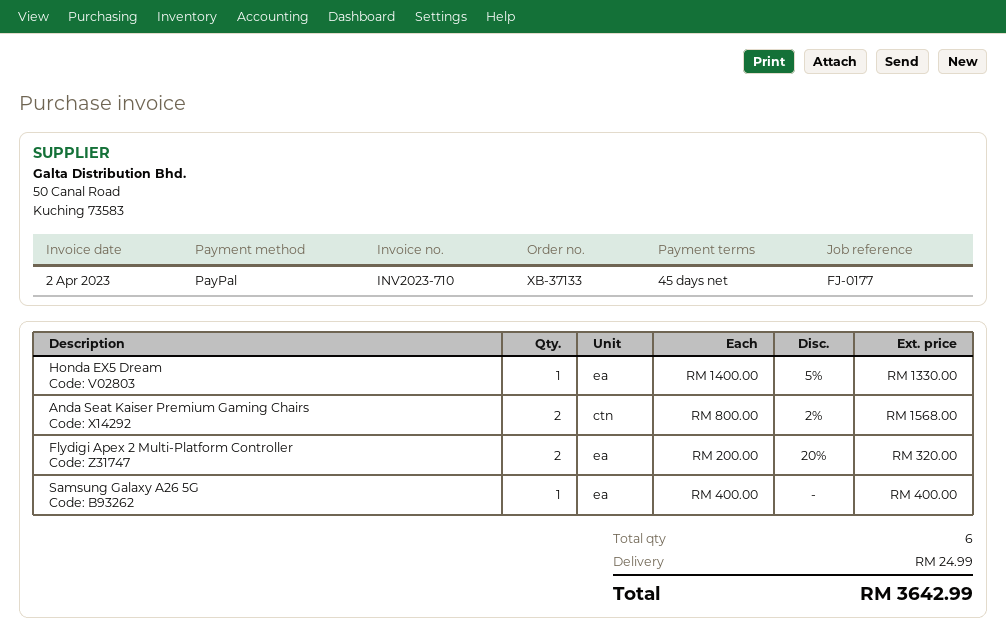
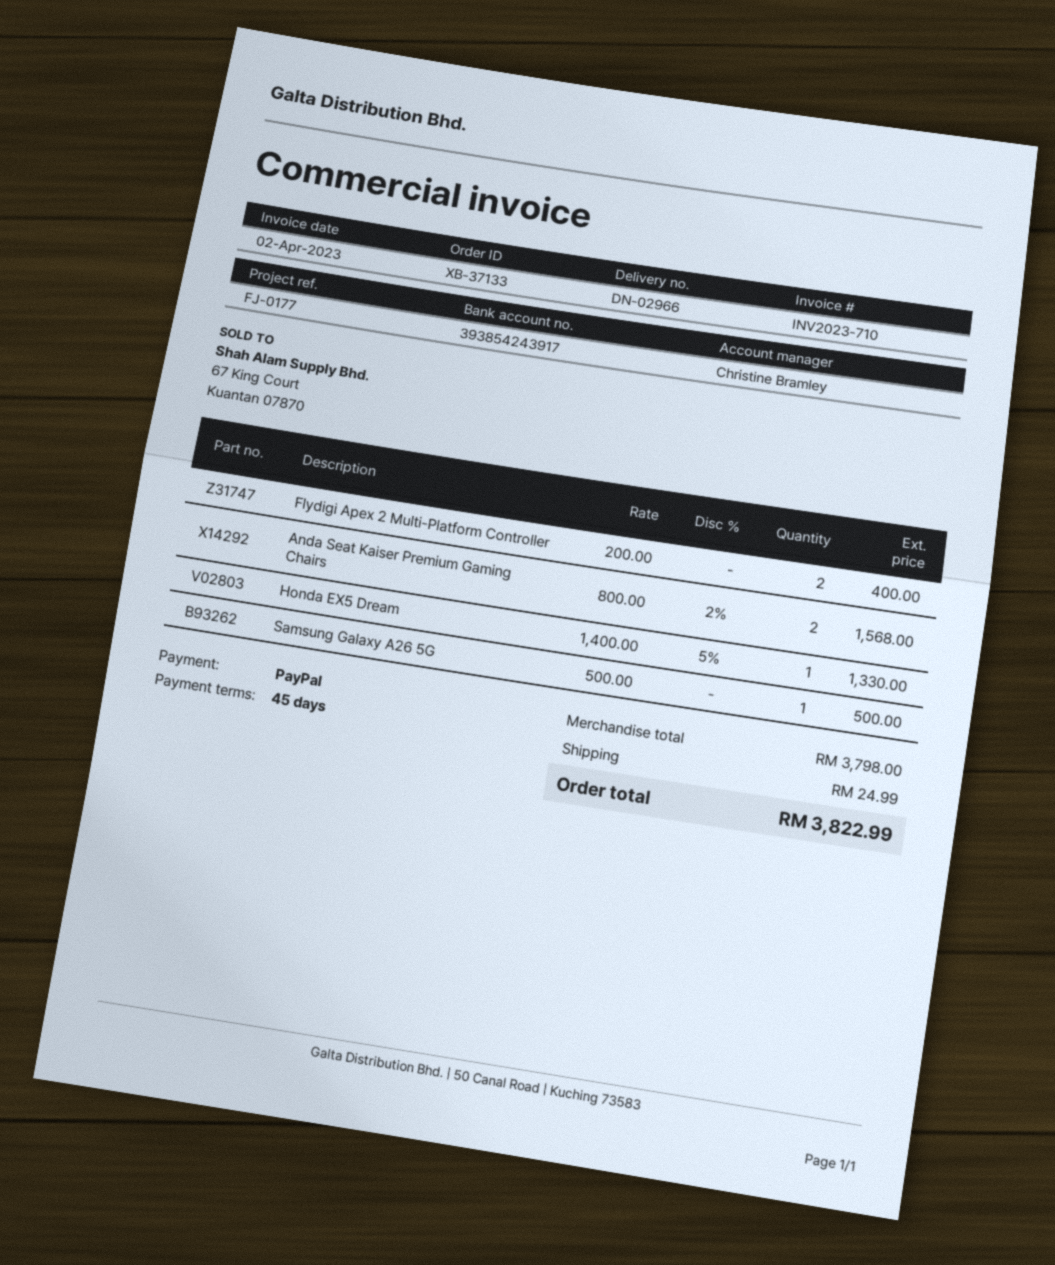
Flydigi Apex 2 Multi-Platform Controller: 2 x 200.00 - 20% = 320.00 -> 2 x 200.00 = 400.00
Samsung Galaxy A26 5G: 1 x 400.00 = 400.00 -> 1 x 500.00 = 500.00
total: 3642.99 -> 3822.99

